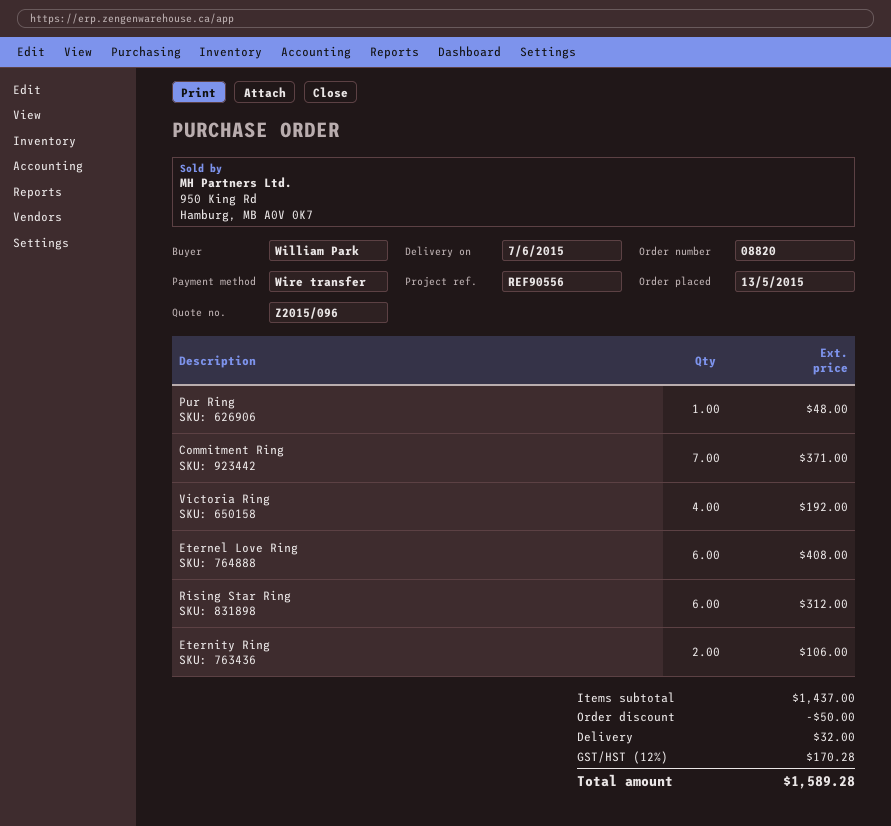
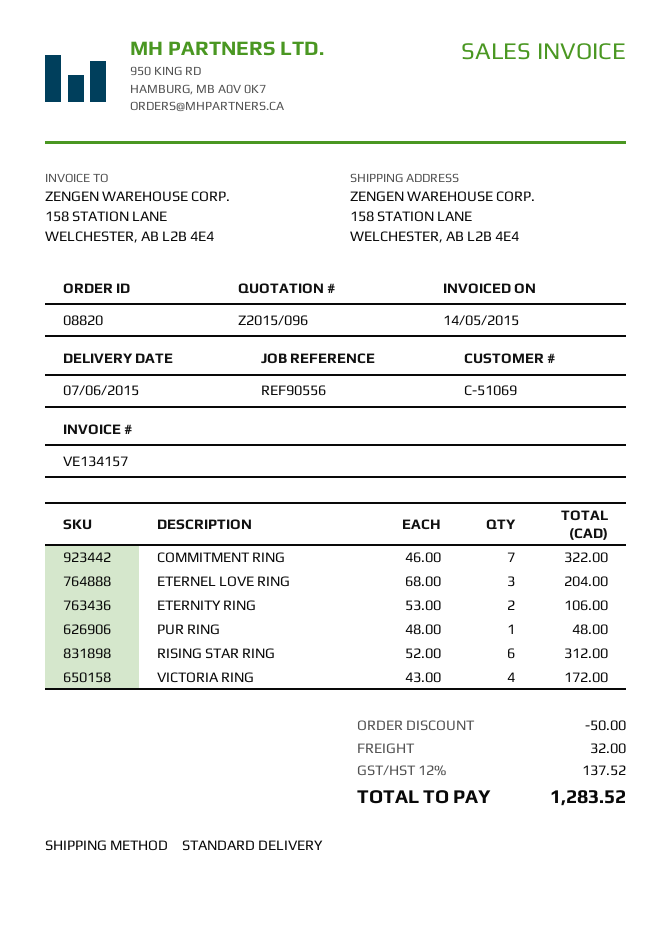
Commitment Ring: 7 for 371.00 -> 7 for 322.00
Victoria Ring: 4 for 192.00 -> 4 for 172.00
Eternel Love Ring: 6 for 408.00 -> 3 for 204.00
tax: 12% = 170.28 -> 12% = 137.52
total: 1589.28 -> 1283.52

